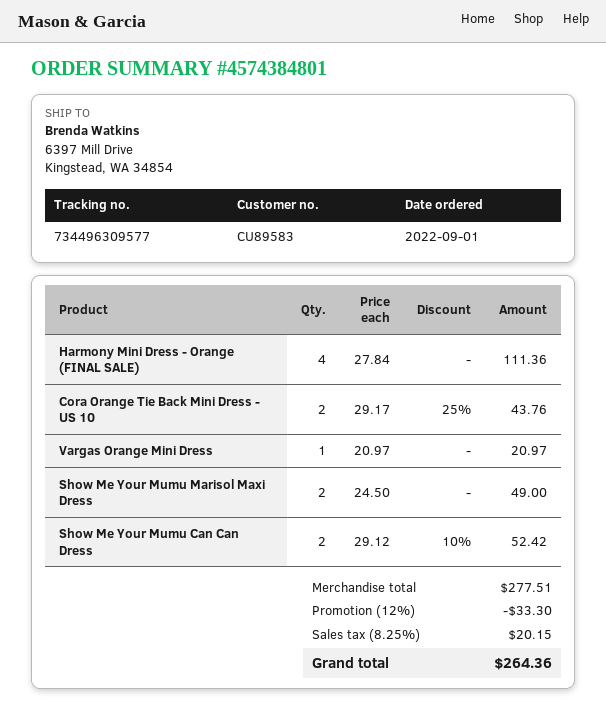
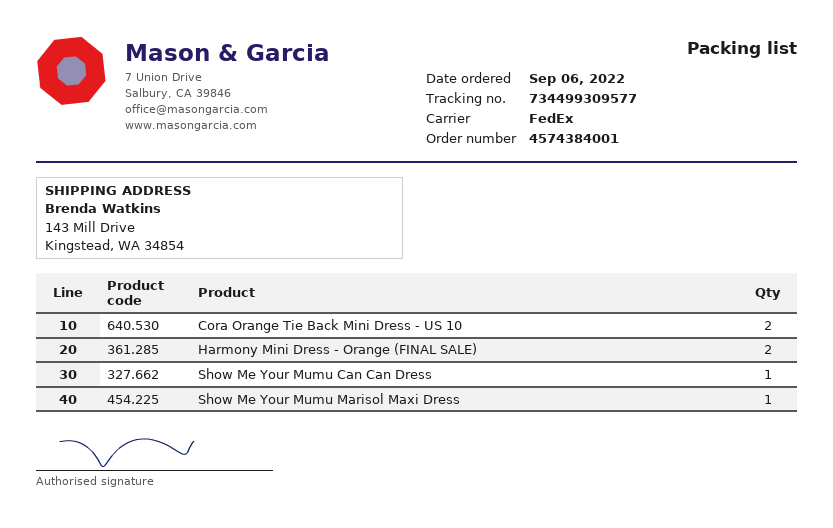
order number: 4574384801 -> 4574384001
order date: 2022-09-01 -> 2022-09-06
tracking number: 734496309577 -> 734499309577
ship to: 6397 Mill Drive, Kingstead, WA 34854 -> 143 Mill Drive, Kingstead, WA 34854
Harmony Mini Dress - Orange (FINAL SALE): 4 -> 2
Vargas Orange Mini Dress: 1 -> none
Show Me Your Mumu Marisol Maxi Dress: 2 -> 1
Show Me Your Mumu Can Can Dress: 2 -> 1

